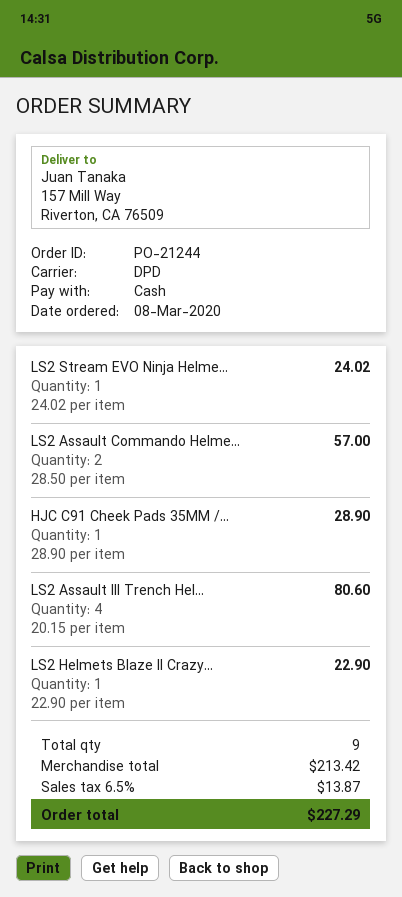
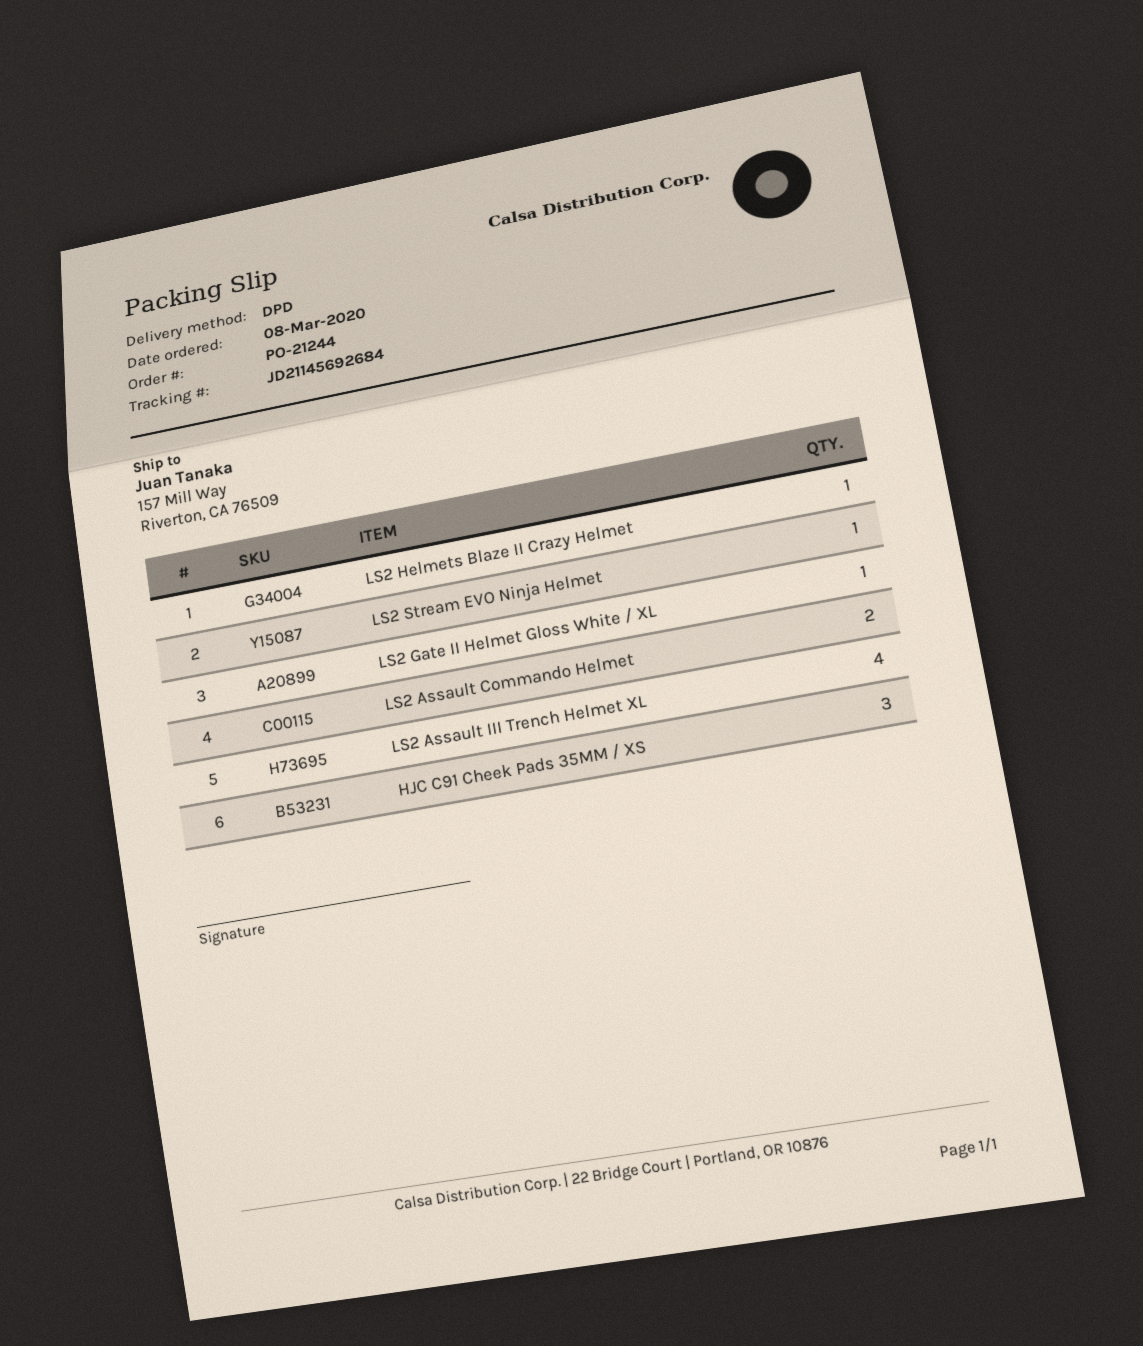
HJC C91 Cheek Pads 35MM /...: 1 -> 3
LS2 Gate II Helmet Gloss White / XL: none -> 1

